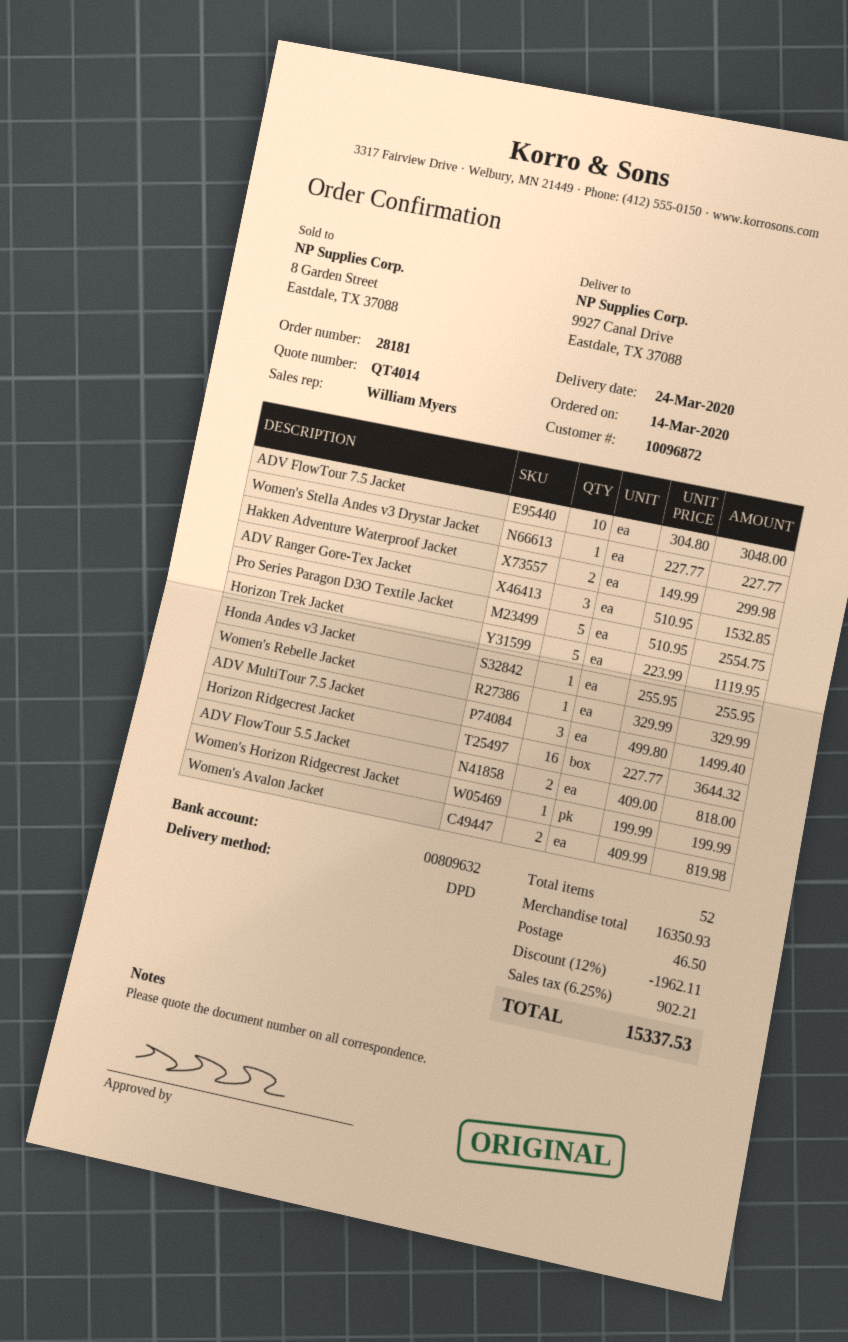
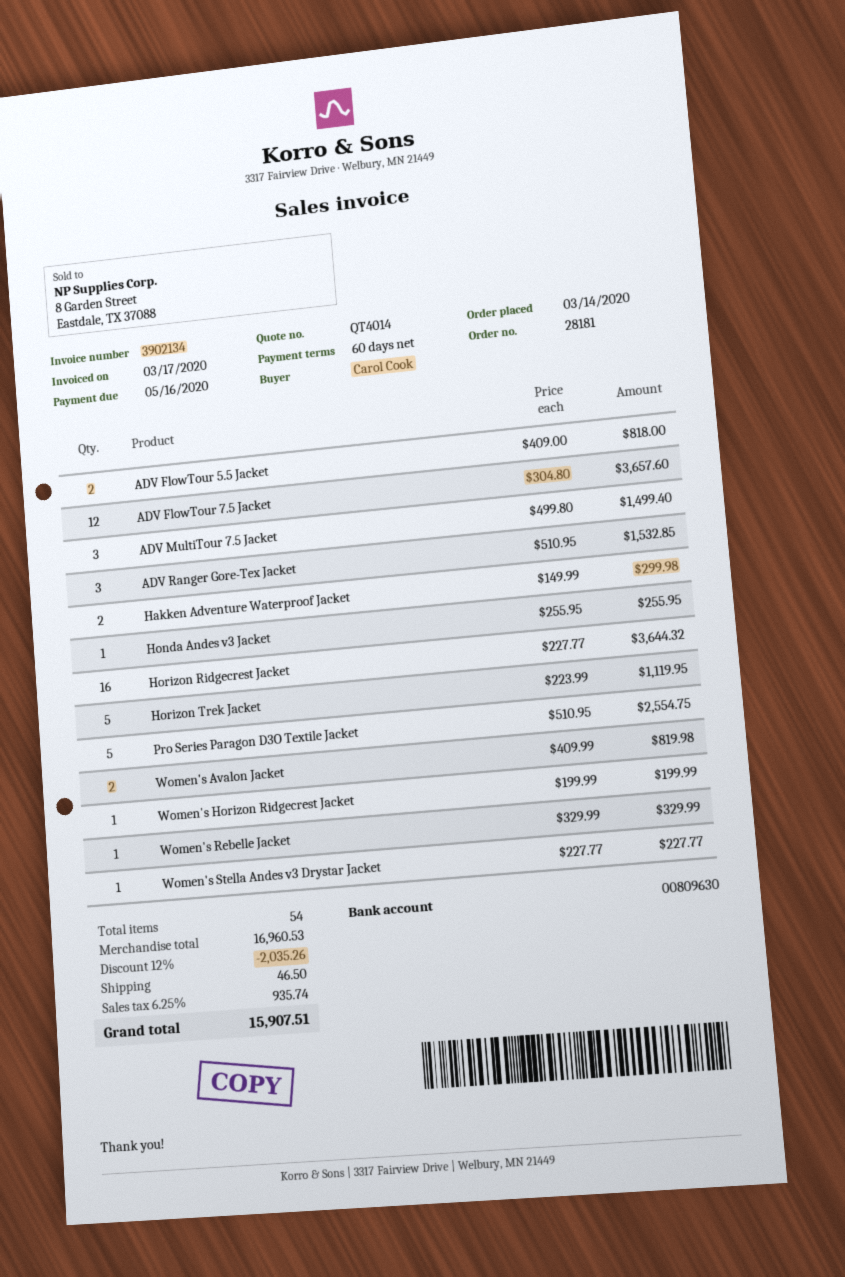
bank account: 00809632 -> 00809630
ADV FlowTour 7.5 Jacket: 10 x 304.80 = 3048.00 -> 12 x 304.80 = 3657.60
total quantity: 52 -> 54
subtotal: 16350.93 -> 16960.53
discount: 12% = 1962.11 -> 12% = 2035.26
tax: 6.25% = 902.21 -> 6.25% = 935.74
total: 15337.53 -> 15907.51

